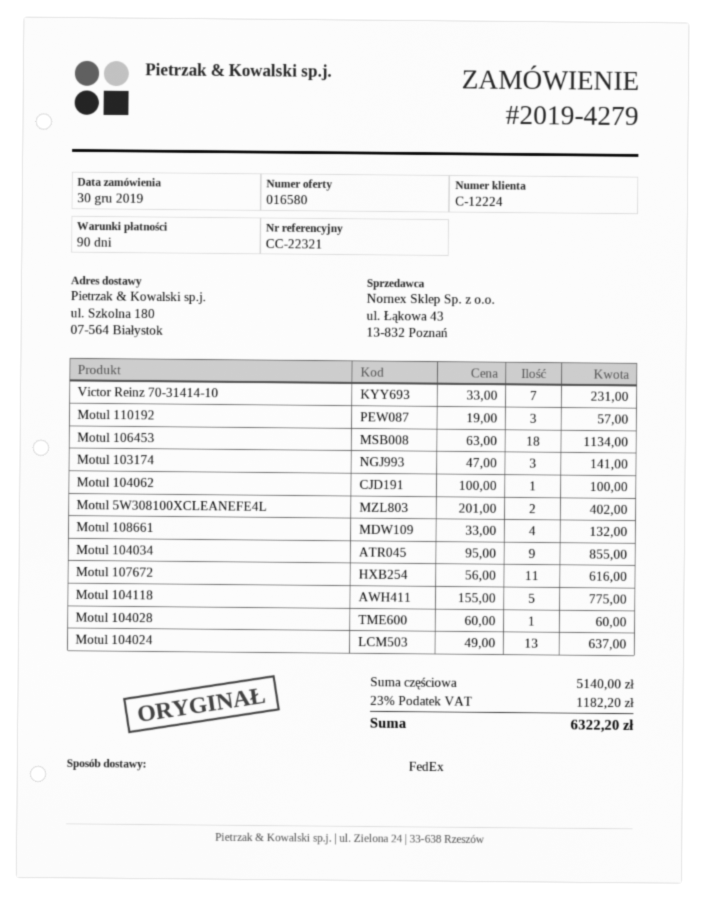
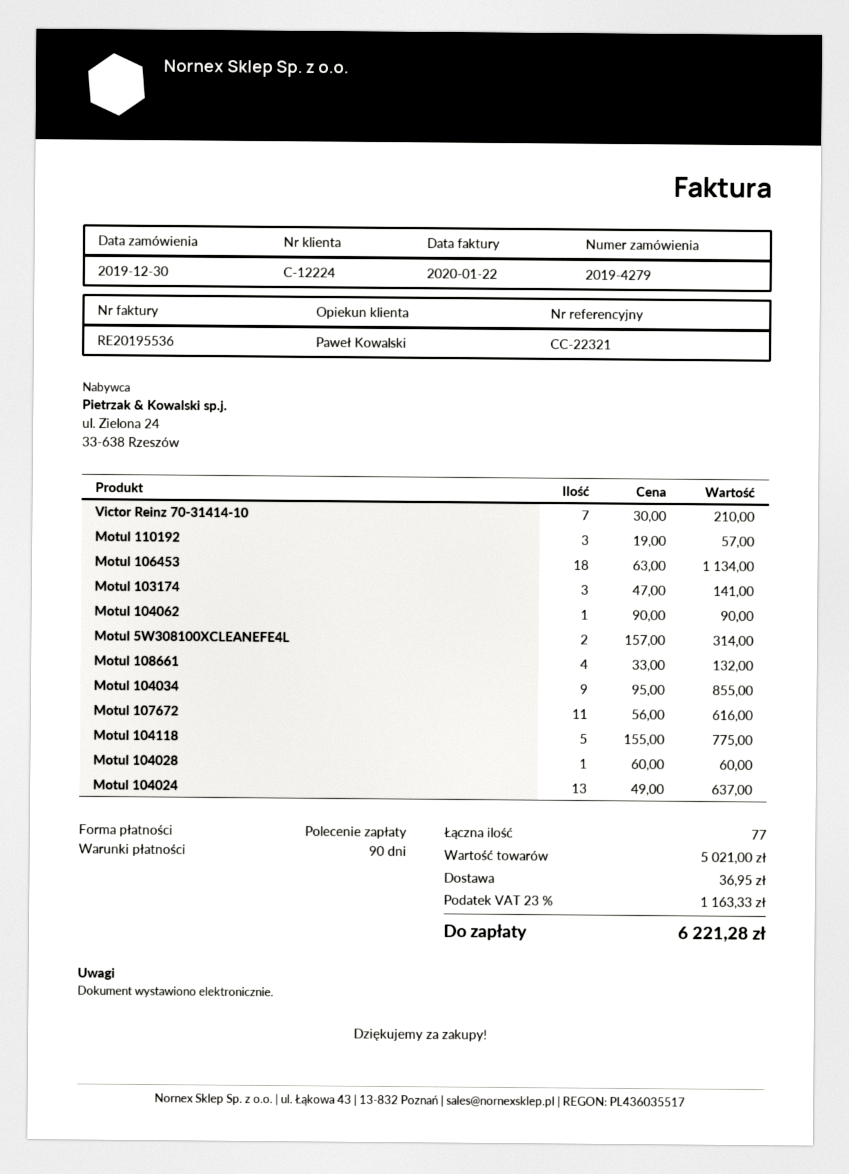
Victor Reinz 70-31414-10: 7 x 33.00 = 231.00 -> 7 x 30.00 = 210.00
Motul 104062: 1 x 100.00 = 100.00 -> 1 x 90.00 = 90.00
Motul 5W308100XCLEANEFE4L: 2 x 201.00 = 402.00 -> 2 x 157.00 = 314.00
subtotal: 5140.00 -> 5021.00
shipping: none -> 36.95
tax: 23% = 1182.20 -> 23% = 1163.33
total: 6322.20 -> 6221.28

